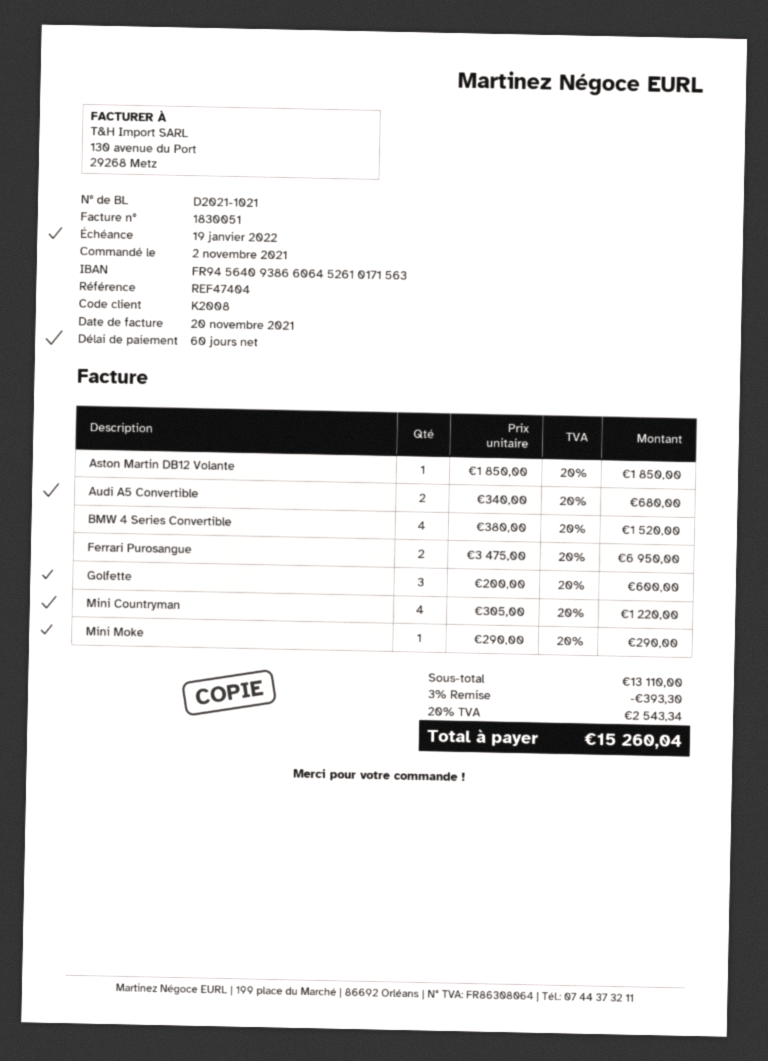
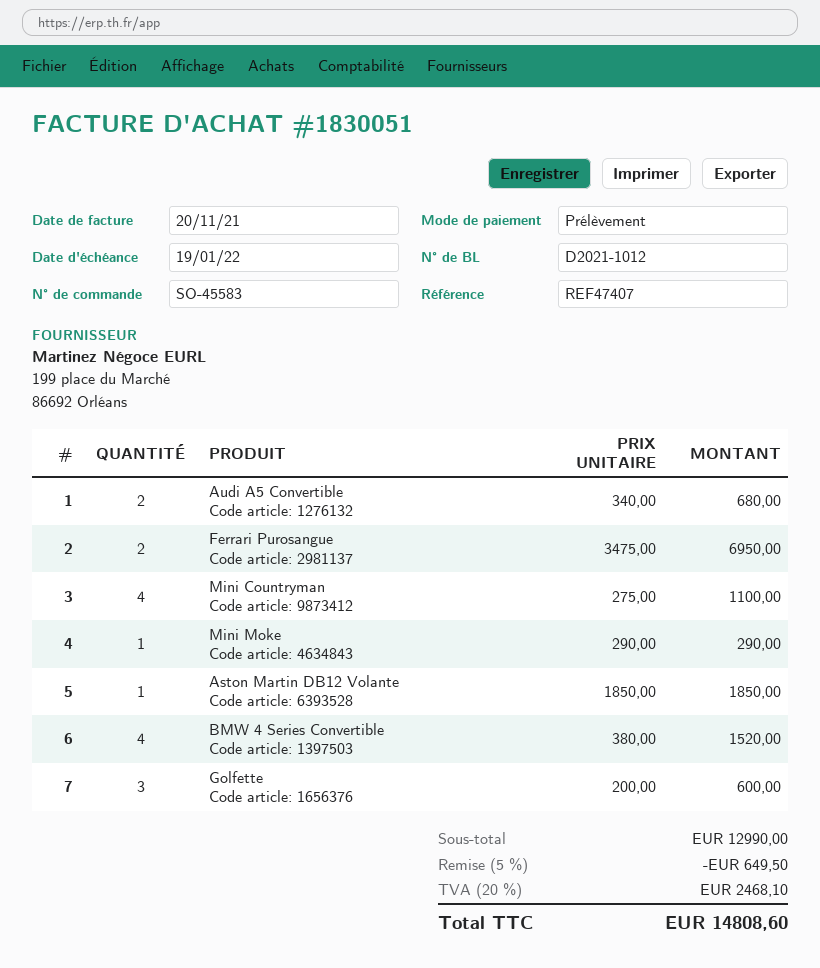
delivery note number: D2021-1021 -> D2021-1012
reference: REF47404 -> REF47407
Mini Countryman: 4 x 305.00 = 1220.00 -> 4 x 275.00 = 1100.00
subtotal: 13110.00 -> 12990.00
discount: 3% = 393.30 -> 5% = 649.50
tax: 20% = 2543.34 -> 20% = 2468.10
total: 15260.04 -> 14808.60

